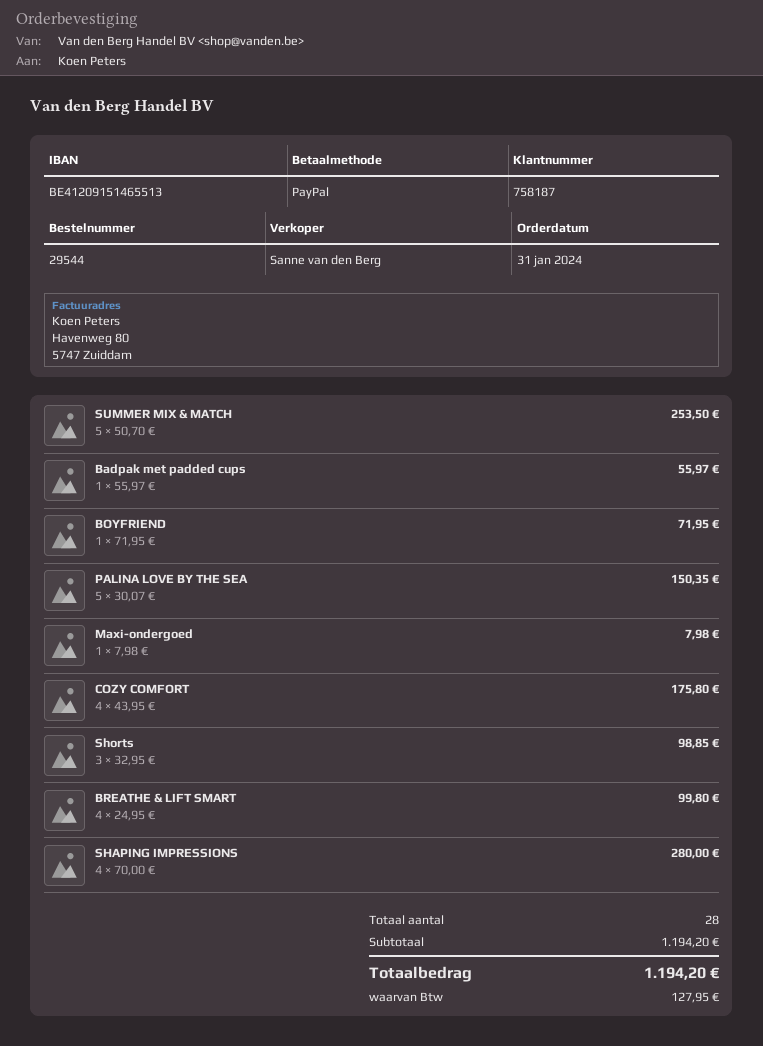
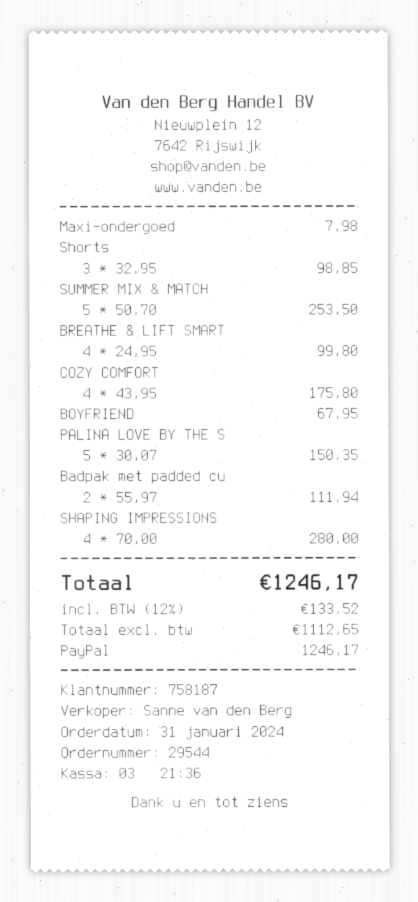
Badpak met padded cups: 1 x 55.97 = 55.97 -> 2 x 55.97 = 111.94
BOYFRIEND: 1 x 71.95 = 71.95 -> 1 x 67.95 = 67.95
tax: 127.95 -> 133.52
total: 1194.20 -> 1246.17

